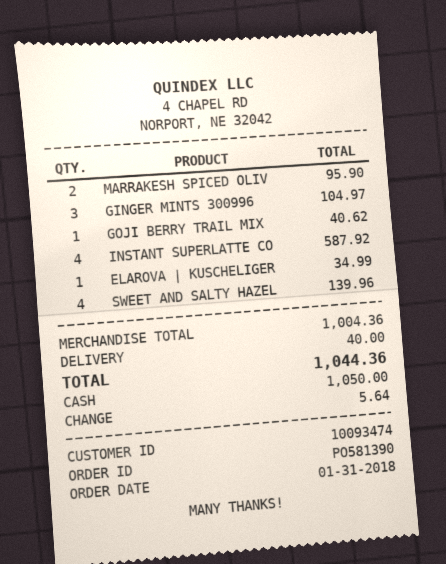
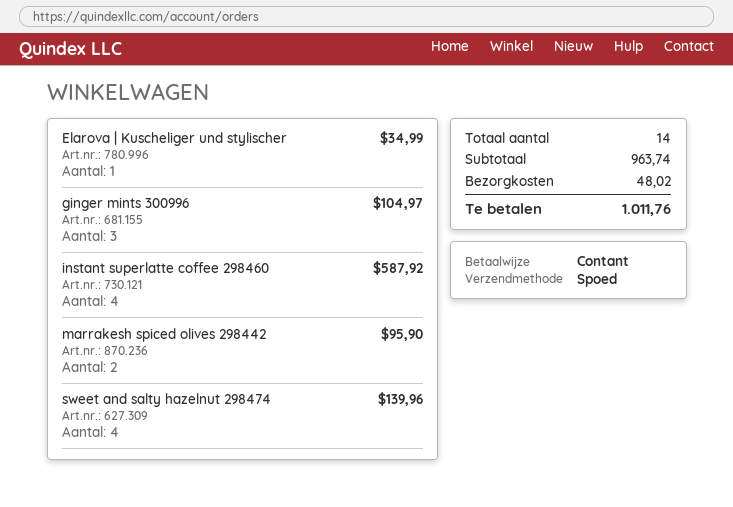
GOJI BERRY TRAIL MIX: 1 for 40.62 -> none
subtotal: 1004.36 -> 963.74
shipping: 40.00 -> 48.02
total: 1044.36 -> 1011.76

